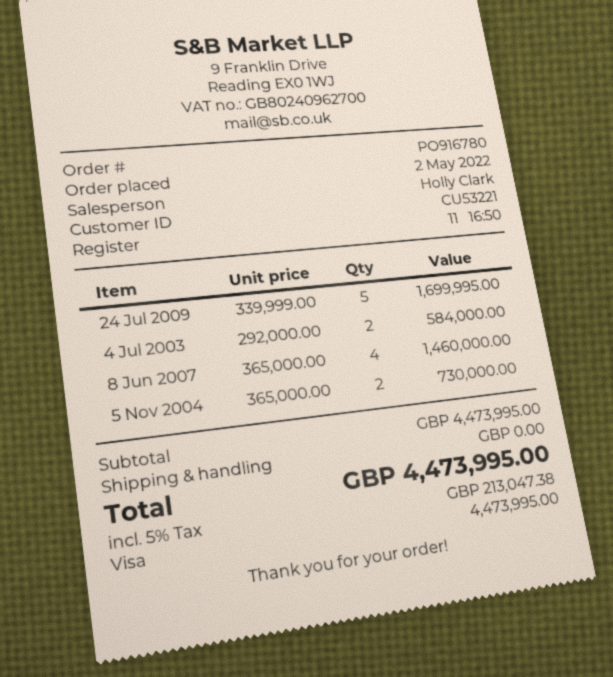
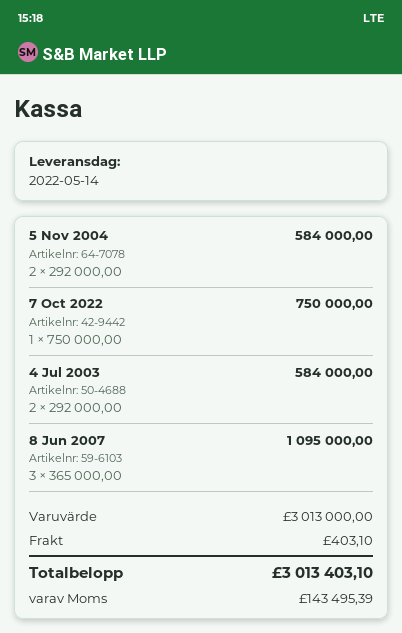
24 Jul 2009: 5 x 339999.00 = 1699995.00 -> none
8 Jun 2007: 4 x 365000.00 = 1460000.00 -> 3 x 365000.00 = 1095000.00
5 Nov 2004: 2 x 365000.00 = 730000.00 -> 2 x 292000.00 = 584000.00
7 Oct 2022: none -> 1 x 750000.00 = 750000.00
subtotal: 4473995.00 -> 3013000.00
shipping: 0.00 -> 403.10
tax: 213047.38 -> 143495.39
total: 4473995.00 -> 3013403.10

